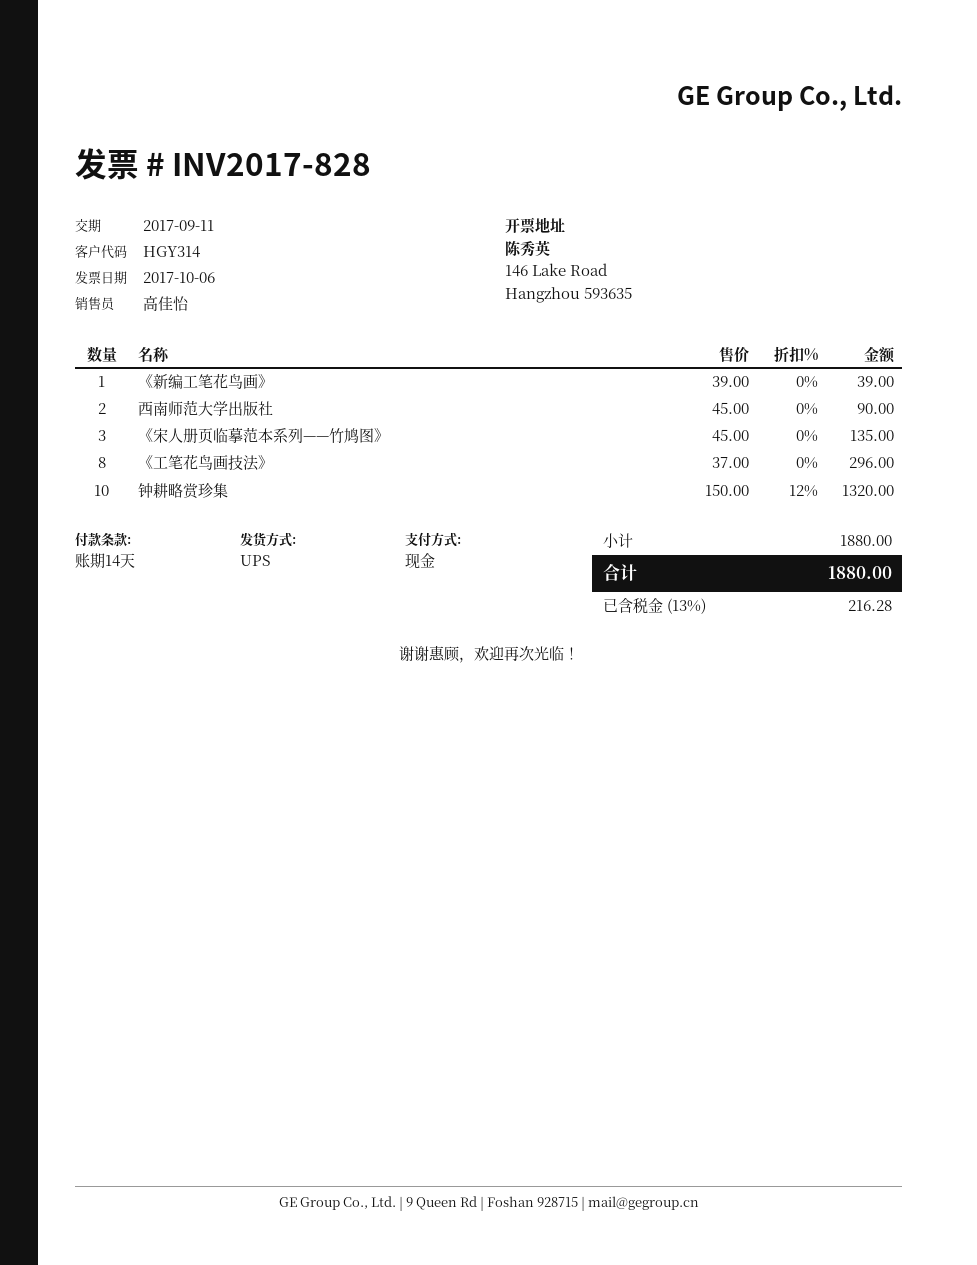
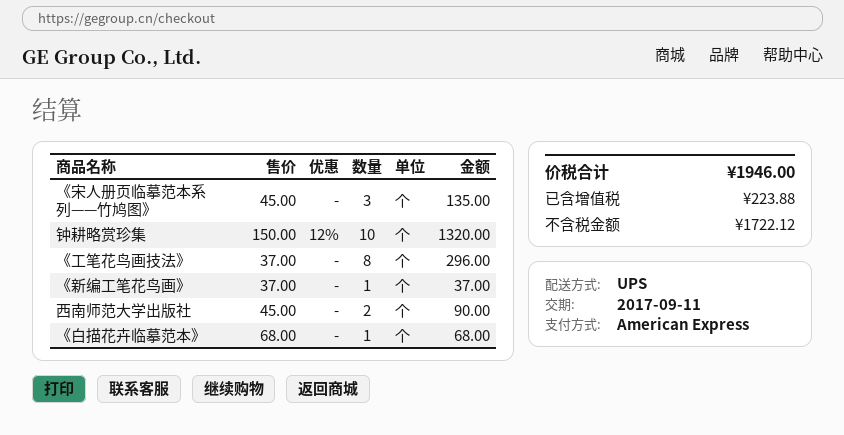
payment method: cash -> American Express
《新编工笔花鸟画》: 1 x 39.00 = 39.00 -> 1 x 37.00 = 37.00
《白描花卉临摹范本》: none -> 1 x 68.00 = 68.00
tax: 216.28 -> 223.88
total: 1880.00 -> 1946.00

